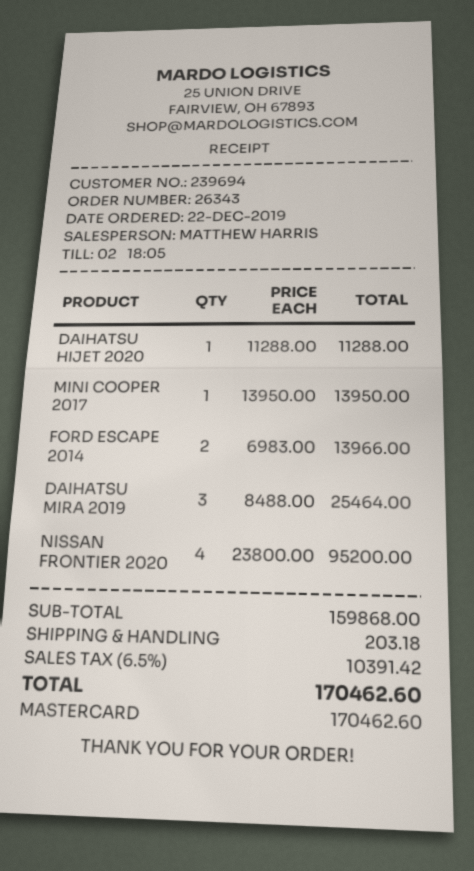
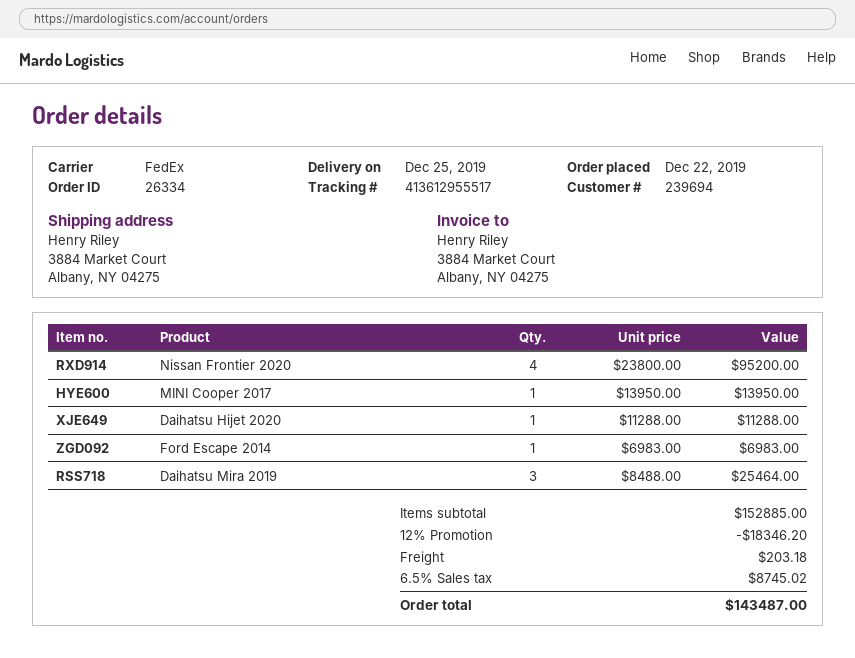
order number: 26343 -> 26334
FORD ESCAPE 2014: 2 x 6983.00 = 13966.00 -> 1 x 6983.00 = 6983.00
subtotal: 159868.00 -> 152885.00
discount: none -> 12% = 18346.20
tax: 6.5% = 10391.42 -> 6.5% = 8745.02
total: 170462.60 -> 143487.00

